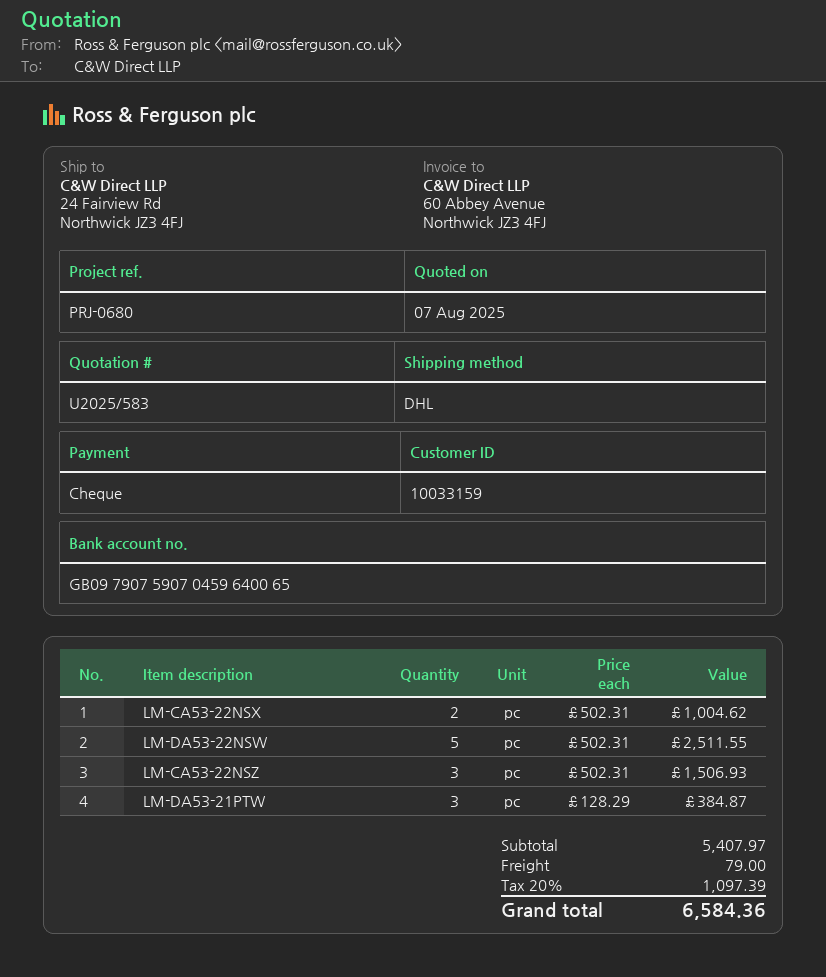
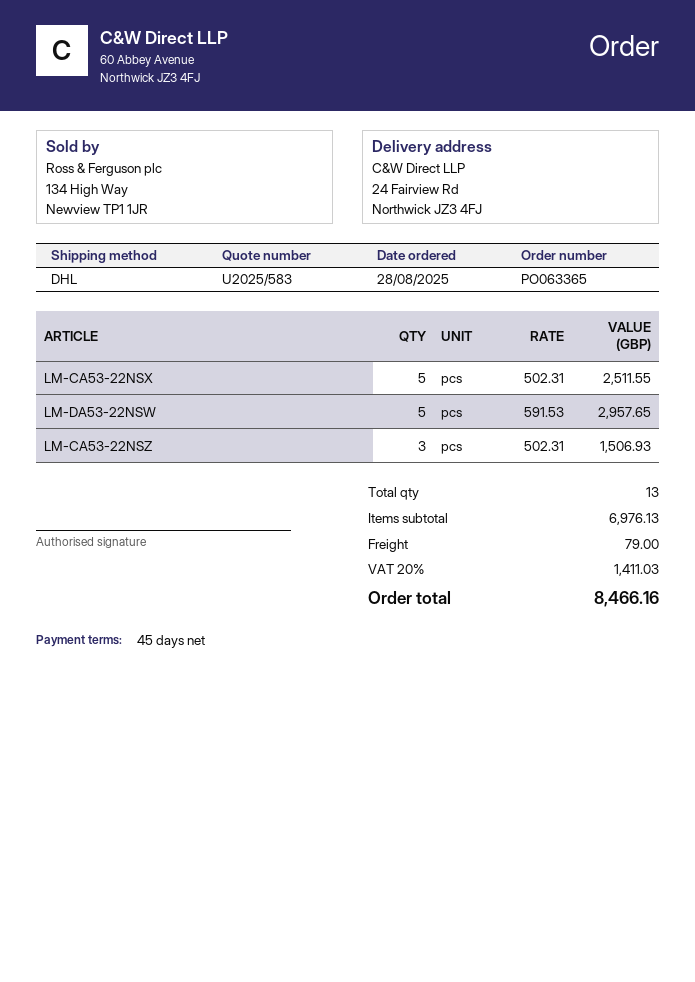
LM-CA53-22NSX: 2 x 502.31 = 1004.62 -> 5 x 502.31 = 2511.55
LM-DA53-22NSW: 5 x 502.31 = 2511.55 -> 5 x 591.53 = 2957.65
LM-DA53-21PTW: 3 x 128.29 = 384.87 -> none
subtotal: 5407.97 -> 6976.13
tax: 20% = 1097.39 -> 20% = 1411.03
total: 6584.36 -> 8466.16

